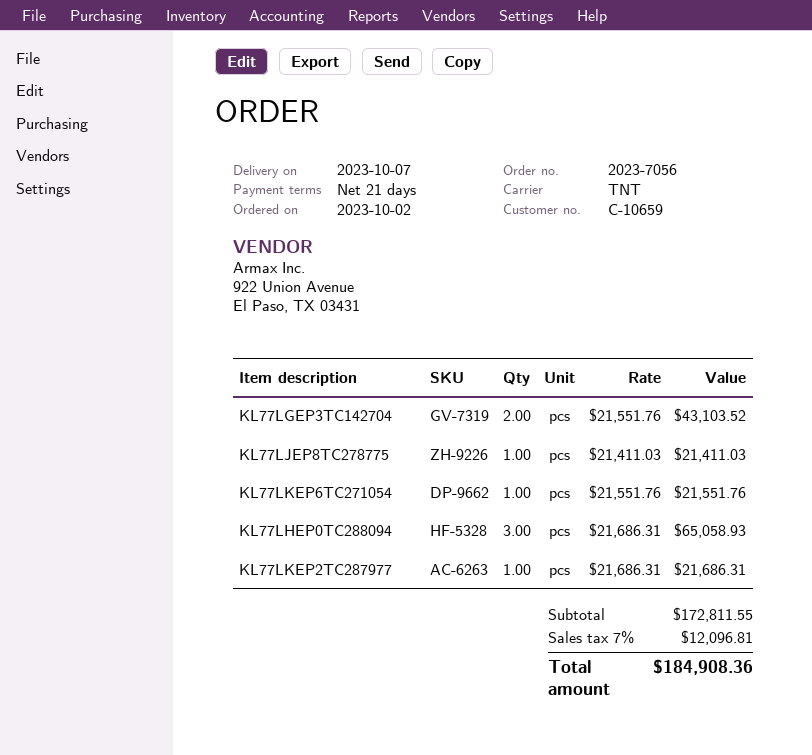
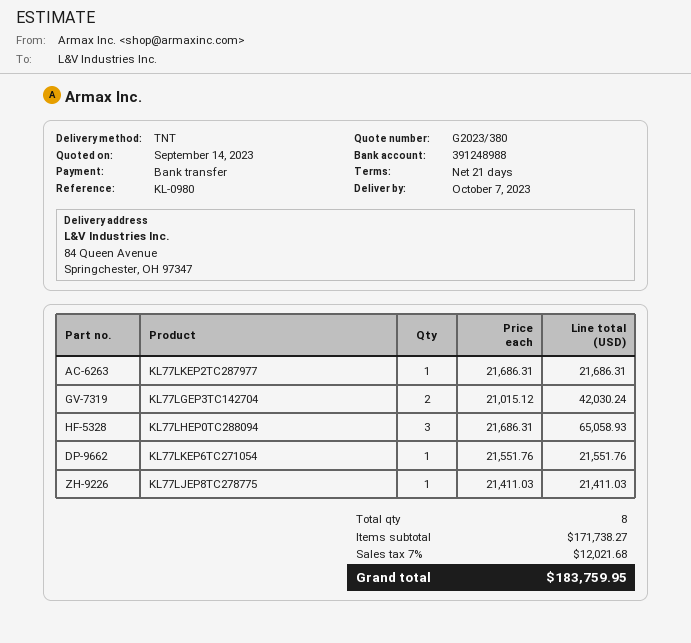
KL77LGEP3TC142704: 2 x 21551.76 = 43103.52 -> 2 x 21015.12 = 42030.24
subtotal: 172811.55 -> 171738.27
tax: 7% = 12096.81 -> 7% = 12021.68
total: 184908.36 -> 183759.95

